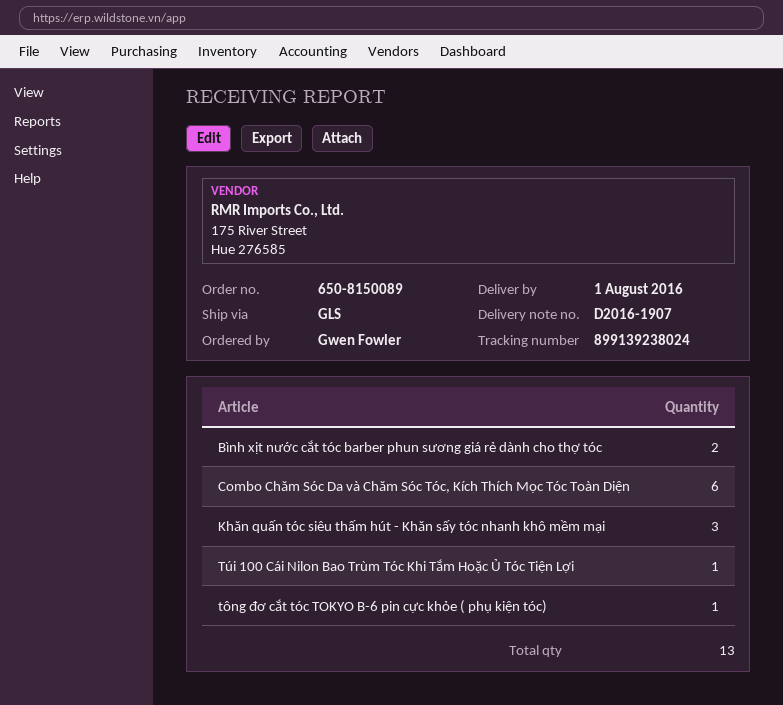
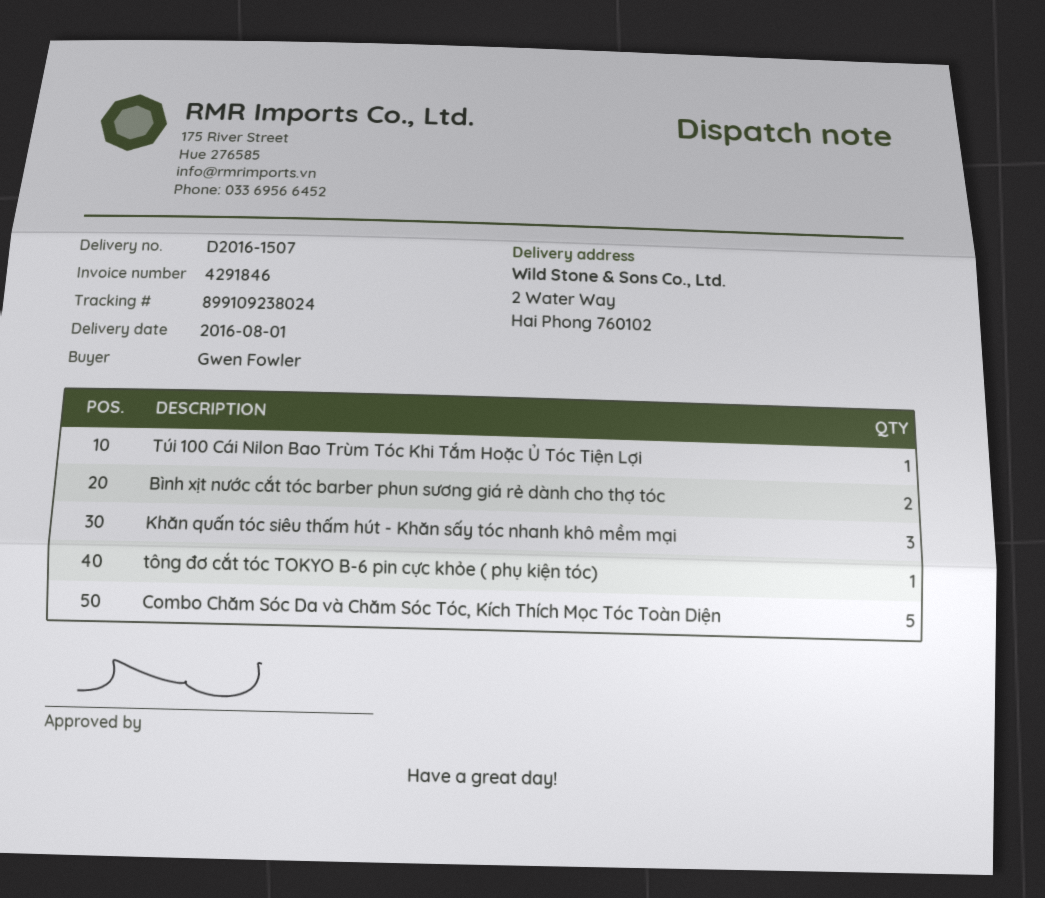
delivery note number: D2016-1907 -> D2016-1507
tracking number: 899139238024 -> 899109238024
Combo Chăm Sóc Da và Chăm Sóc Tóc, Kích Thích Mọc Tóc Toàn Diện: 6 -> 5

